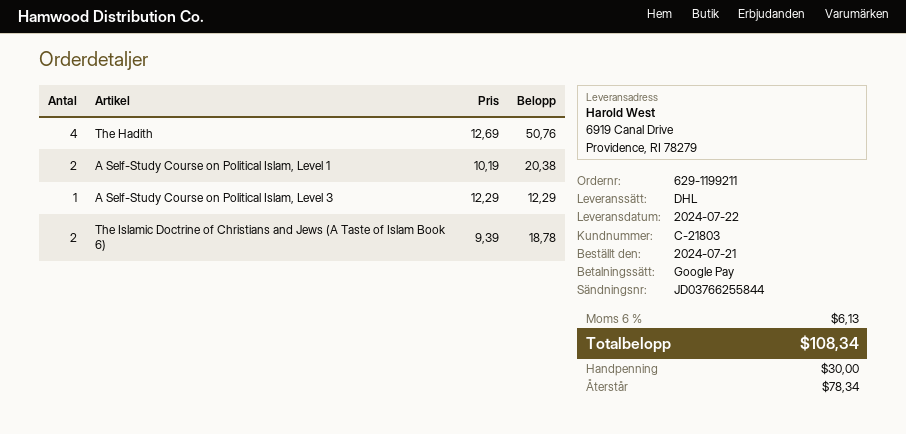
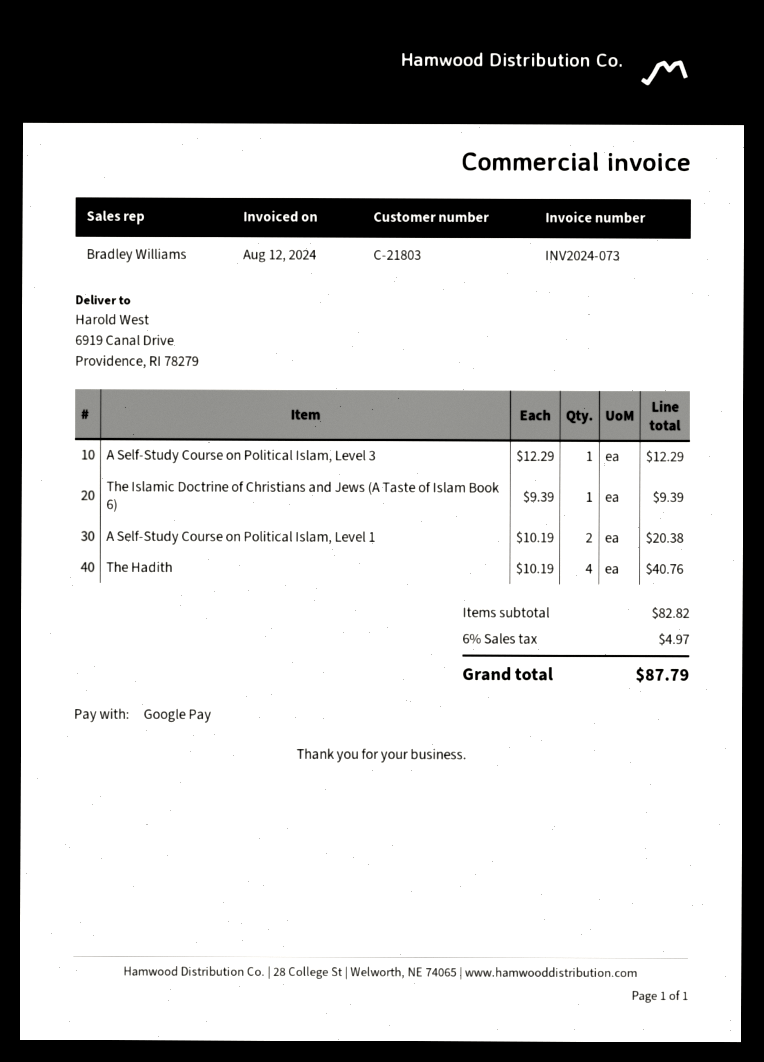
The Hadith: 4 x 12.69 = 50.76 -> 4 x 10.19 = 40.76
The Islamic Doctrine of Christians and Jews (A Taste of Islam Book 6): 2 x 9.39 = 18.78 -> 1 x 9.39 = 9.39
tax: 6% = 6.13 -> 6% = 4.97
total: 108.34 -> 87.79

